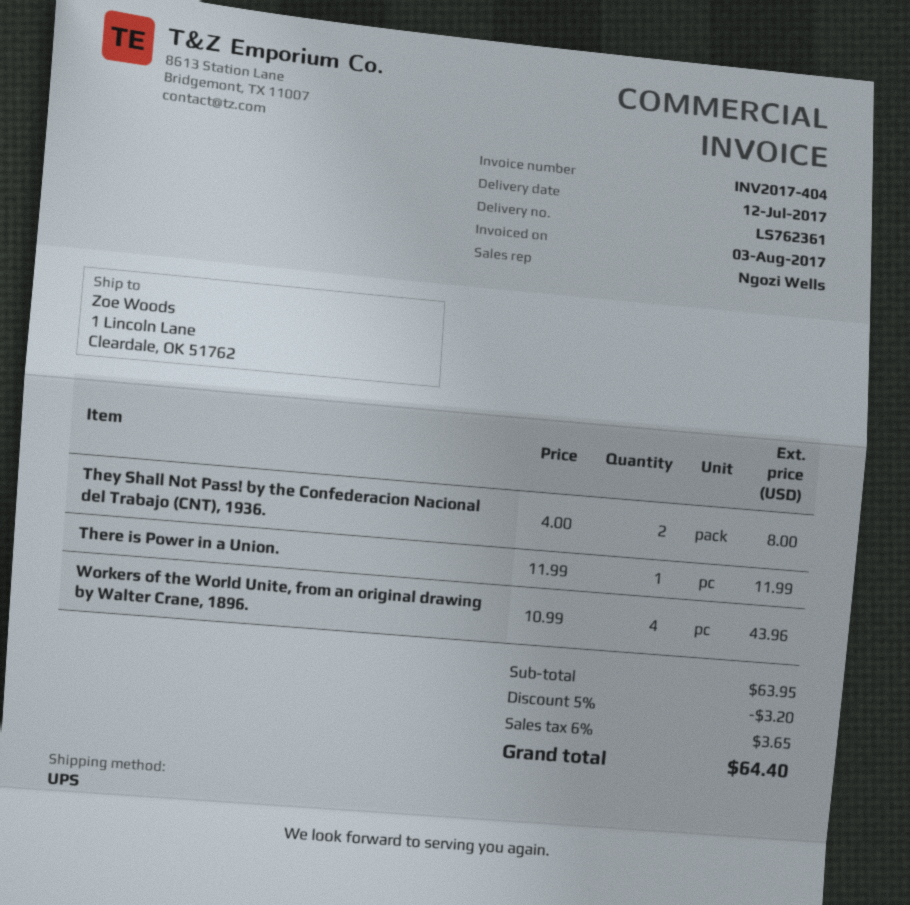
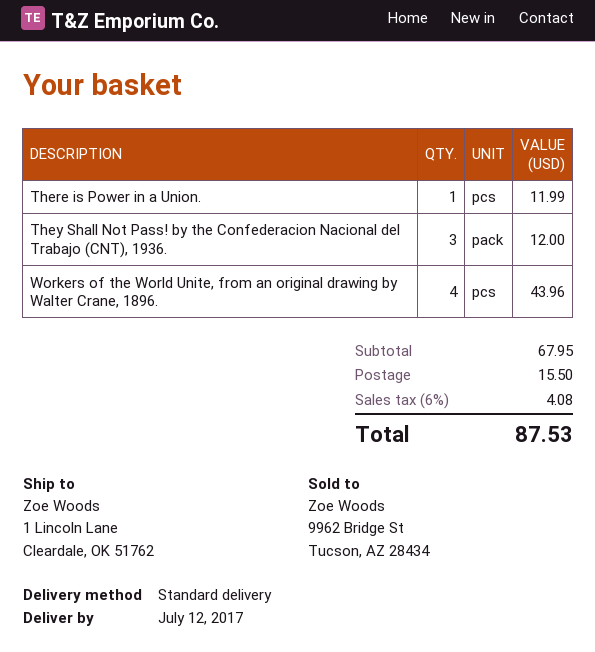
shipping method: UPS -> standard
They Shall Not Pass! by the Confederacion Nacional del Trabajo (CNT), 1936.: 2 for 8.00 -> 3 for 12.00
subtotal: 63.95 -> 67.95
discount: 5% = 3.20 -> none
shipping: none -> 15.50
tax: 6% = 3.65 -> 6% = 4.08
total: 64.40 -> 87.53

